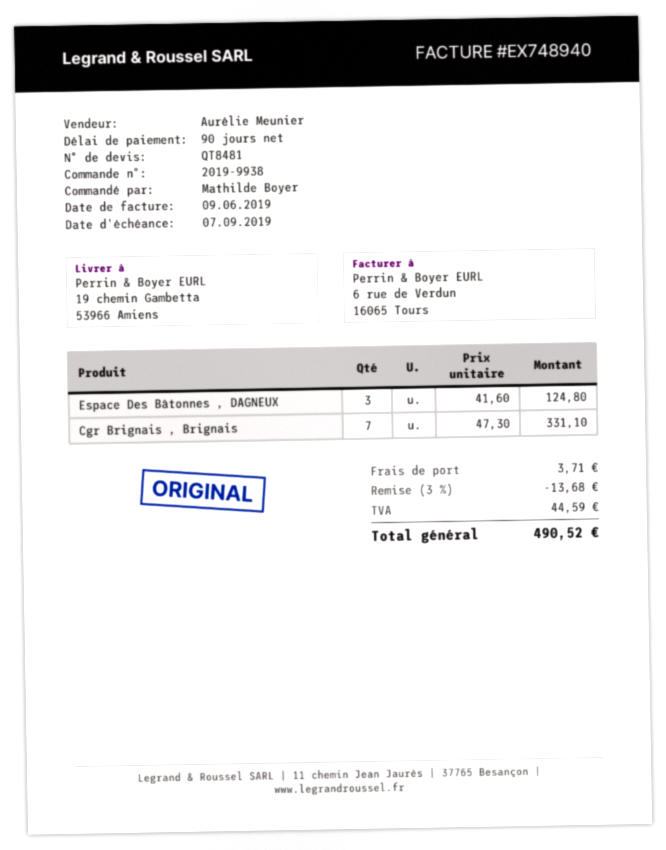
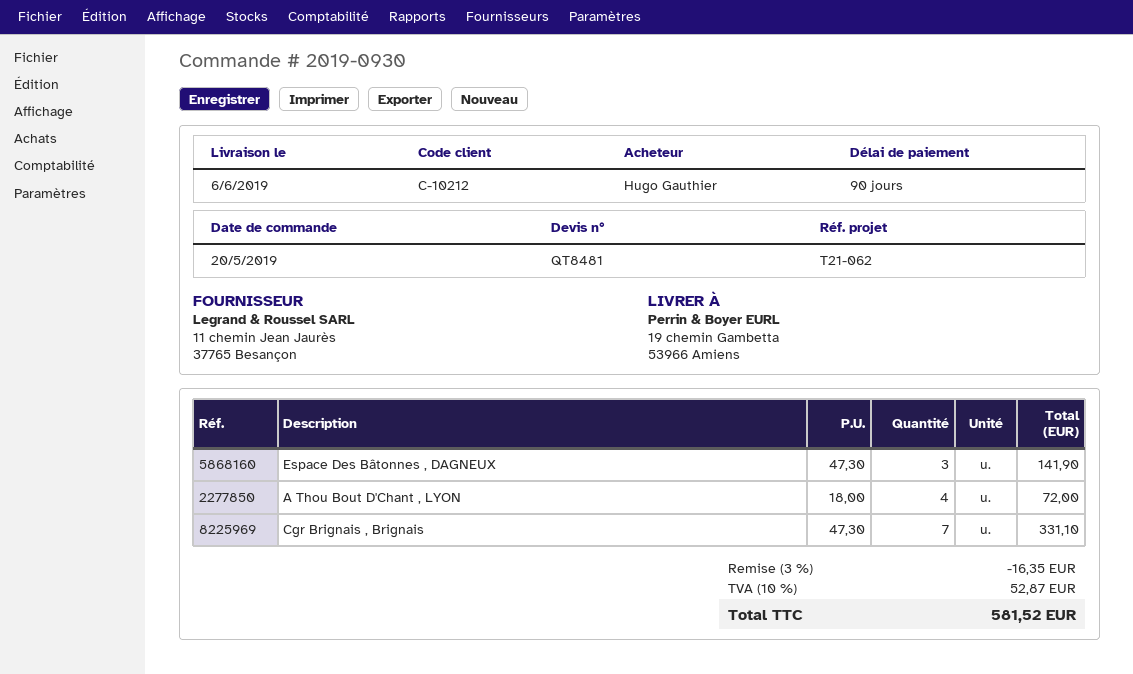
order number: 2019-9938 -> 2019-0930
ordered by: Mathilde Boyer -> Hugo Gauthier
Espace Des Bâtonnes , DAGNEUX: 3 x 41.60 = 124.80 -> 3 x 47.30 = 141.90
A Thou Bout D'Chant , LYON: none -> 4 x 18.00 = 72.00
discount: 3% = 13.68 -> 3% = 16.35
shipping: 3.71 -> none
tax: 44.59 -> 52.87
total: 490.52 -> 581.52

